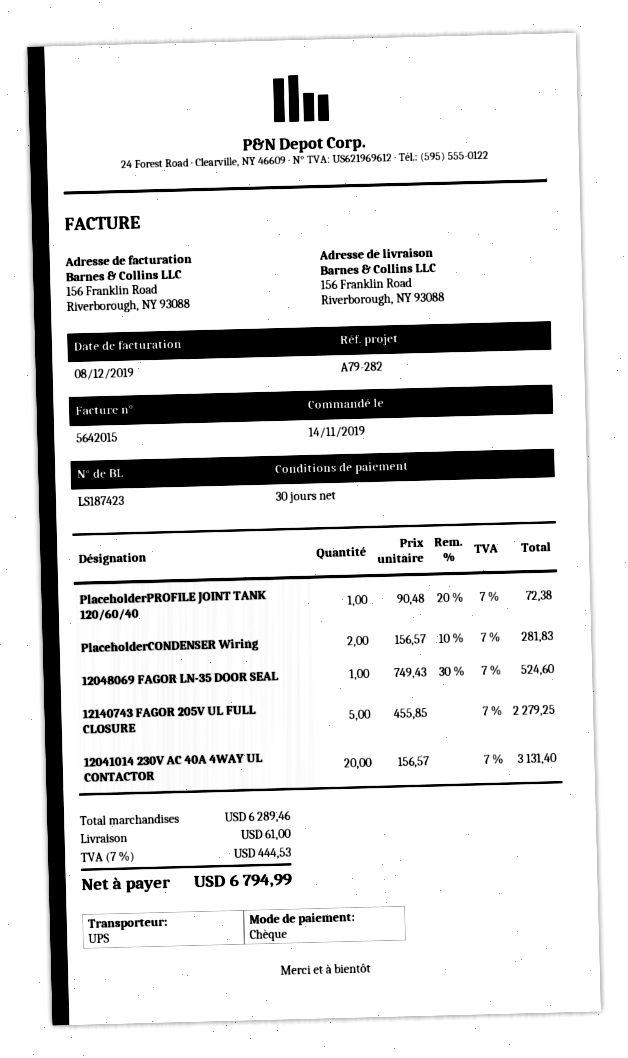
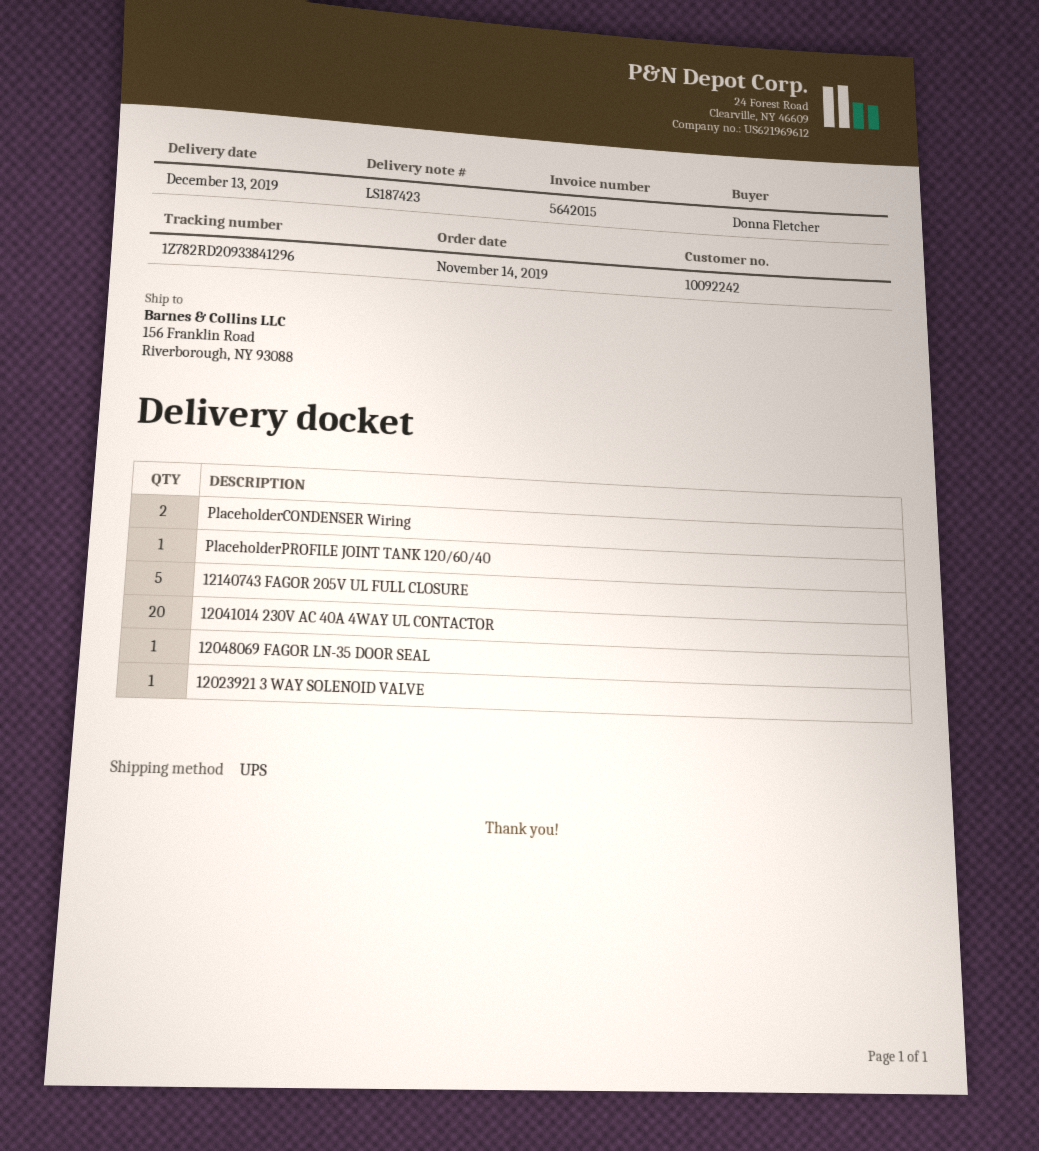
12023921 3 WAY SOLENOID VALVE: none -> 1

